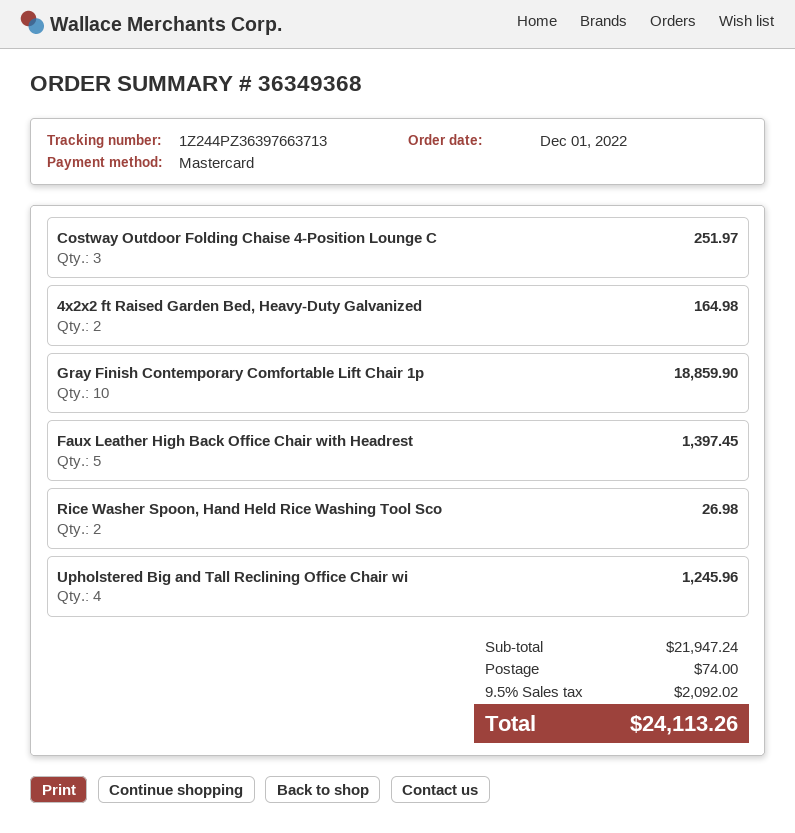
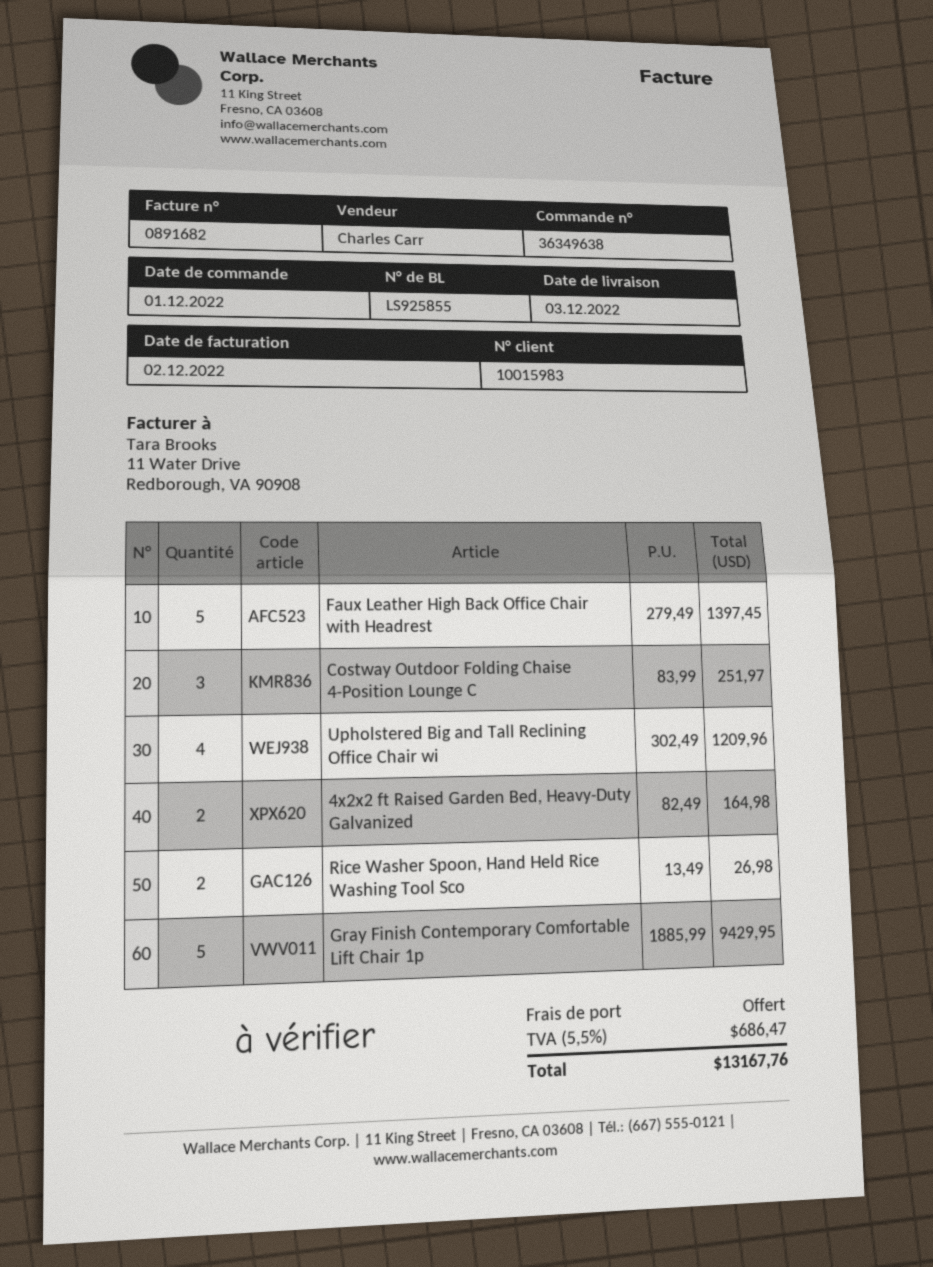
order number: 36349368 -> 36349638
Gray Finish Contemporary Comfortable Lift Chair 1p: 10 for 18859.90 -> 5 for 9429.95
Upholstered Big and Tall Reclining Office Chair wi: 4 for 1245.96 -> 4 for 1209.96
shipping: 74.00 -> 0.00
tax: 9.5% = 2092.02 -> 5.5% = 686.47
total: 24113.26 -> 13167.76

